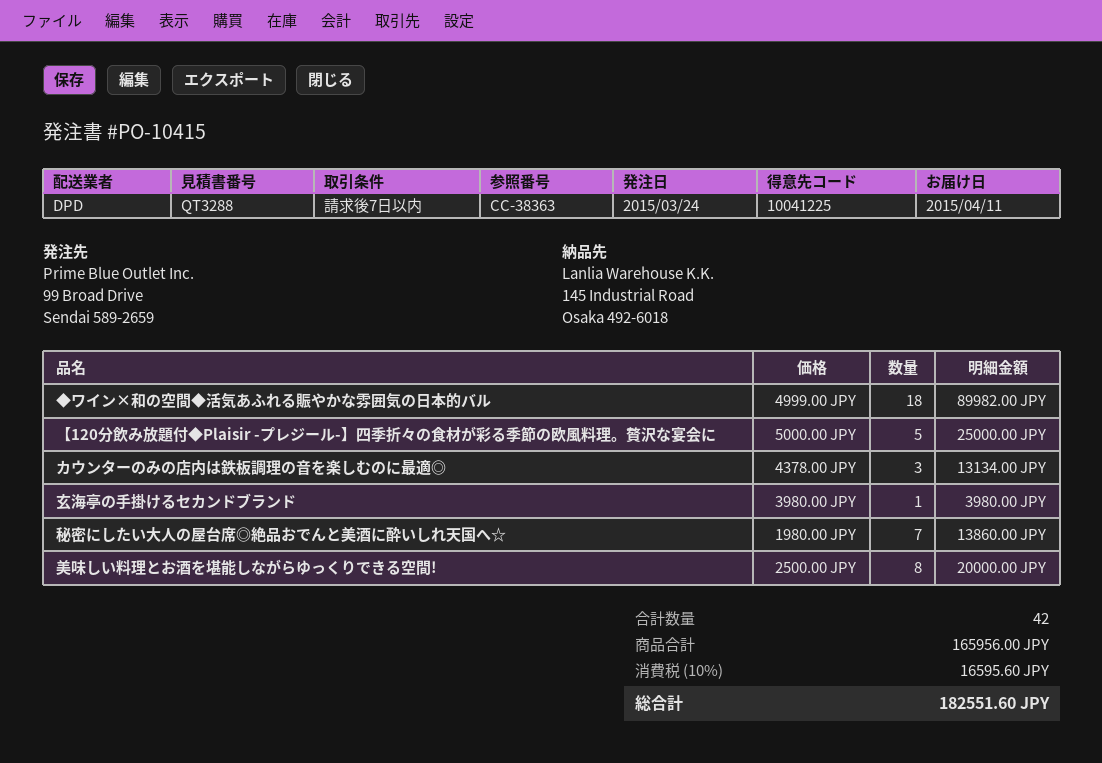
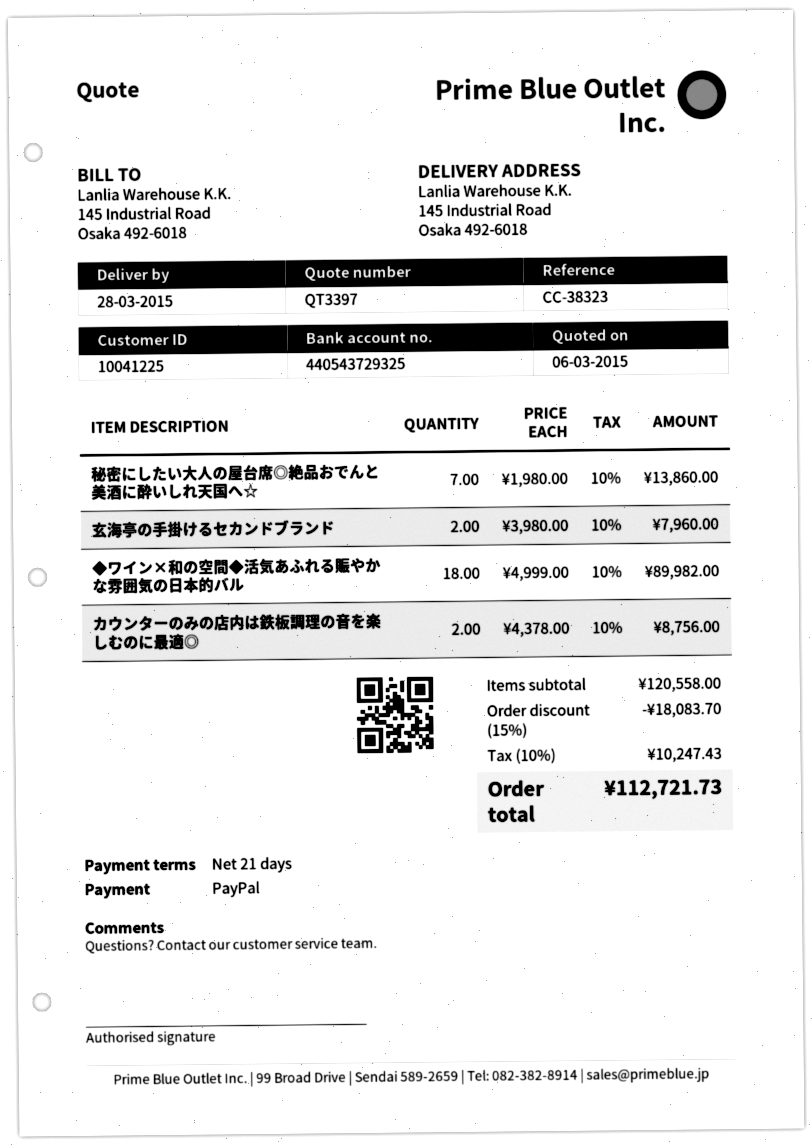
quote number: QT3288 -> QT3397
delivery date: 2015-04-11 -> 2015-03-28
payment terms: 7 days -> 21 days
reference: CC-38363 -> CC-38323
【120分飲み放題付◆Plaisir -プレジール-】四季折々の食材が彩る季節の欧風料理。贅沢な宴会に: 5 x 5000.00 = 25000.00 -> none
カウンターのみの店内は鉄板調理の音を楽しむのに最適◎: 3 x 4378.00 = 13134.00 -> 2 x 4378.00 = 8756.00
玄海亭の手掛けるセカンドブランド: 1 x 3980.00 = 3980.00 -> 2 x 3980.00 = 7960.00
美味しい料理とお酒を堪能しながらゆっくりできる空間!: 8 x 2500.00 = 20000.00 -> none
subtotal: 165956.00 -> 120558.00
discount: none -> 15% = 18083.70
tax: 10% = 16595.60 -> 10% = 10247.43
total: 182551.60 -> 112721.73

